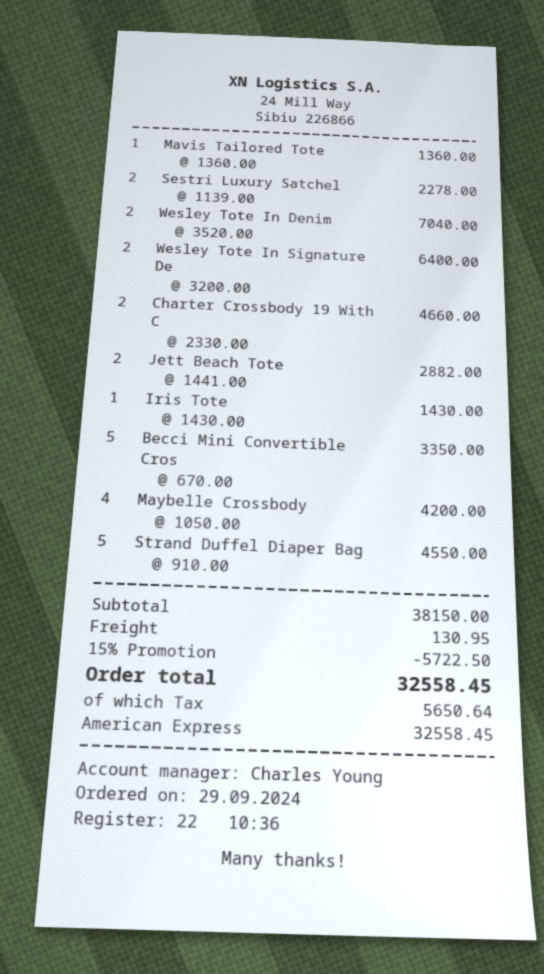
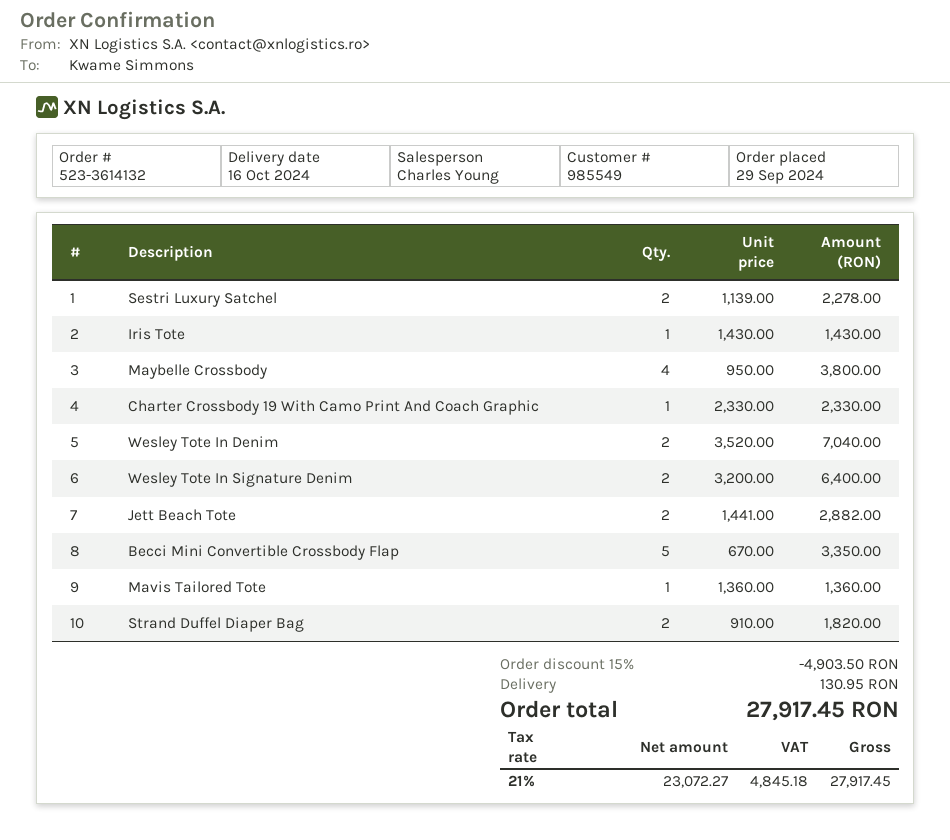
Charter Crossbody 19 With C: 2 x 2330.00 = 4660.00 -> 1 x 2330.00 = 2330.00
Maybelle Crossbody: 4 x 1050.00 = 4200.00 -> 4 x 950.00 = 3800.00
Strand Duffel Diaper Bag: 5 x 910.00 = 4550.00 -> 2 x 910.00 = 1820.00
discount: 15% = 5722.50 -> 15% = 4903.50
tax: 5650.64 -> 4845.18
total: 32558.45 -> 27917.45

